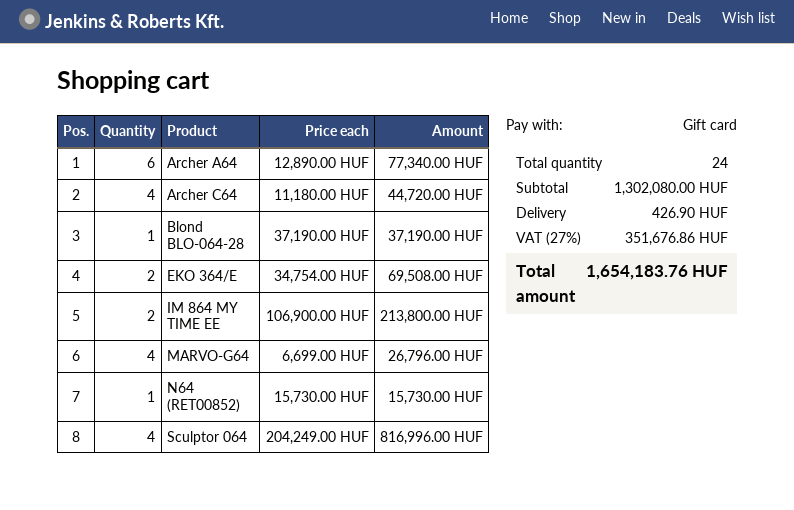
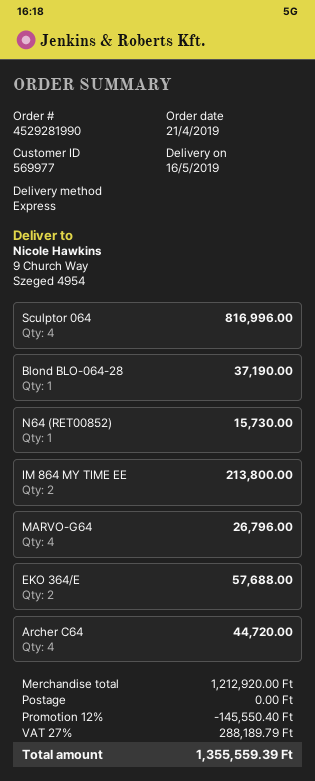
Archer A64: 6 for 77340.00 -> none
EKO 364/E: 2 for 69508.00 -> 2 for 57688.00
subtotal: 1302080.00 -> 1212920.00
discount: none -> 12% = 145550.40
shipping: 426.90 -> 0.00
tax: 27% = 351676.86 -> 27% = 288189.79
total: 1654183.76 -> 1355559.39

